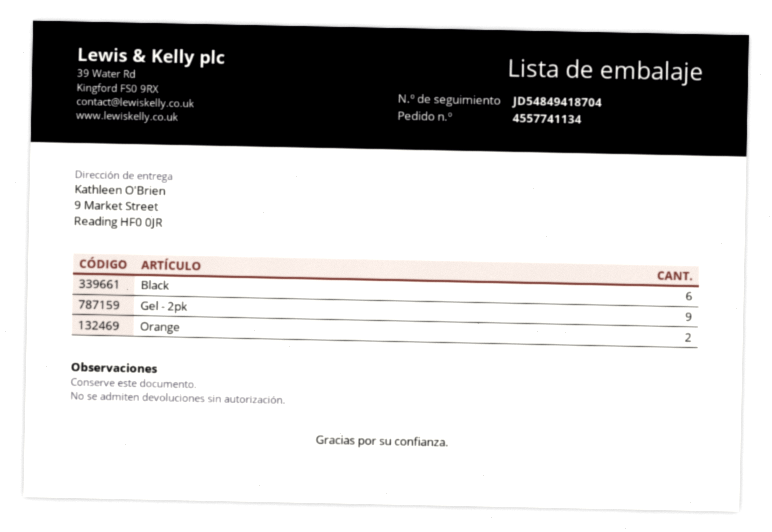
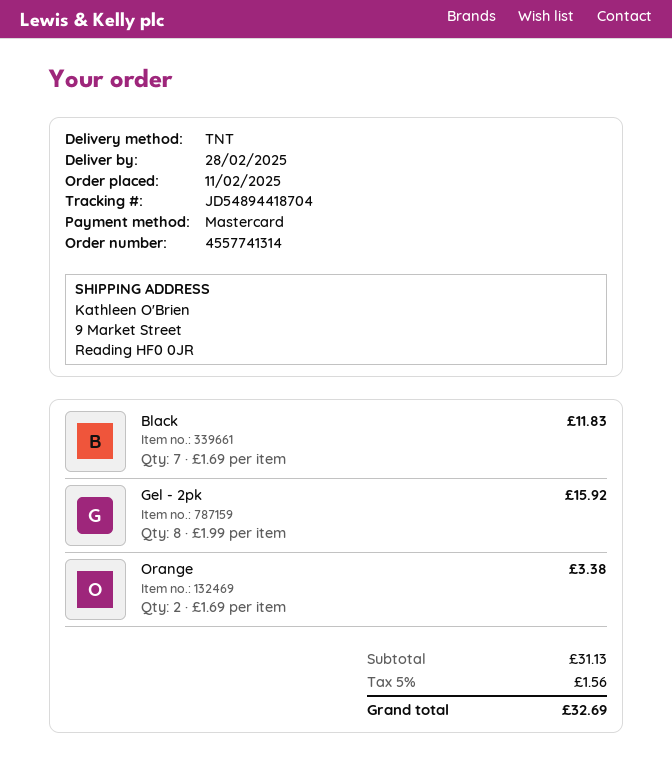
order number: 4557741134 -> 4557741314
tracking number: JD54849418704 -> JD54894418704
Black: 6 -> 7
Gel - 2pk: 9 -> 8

